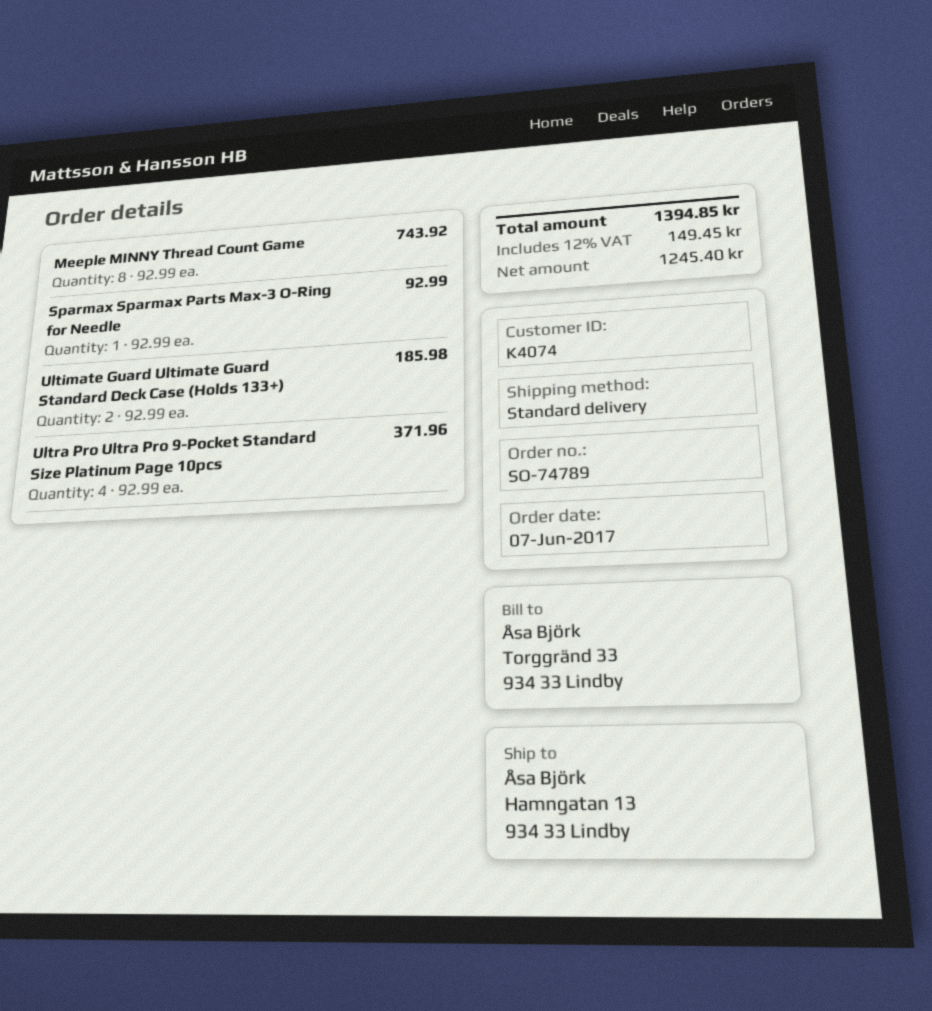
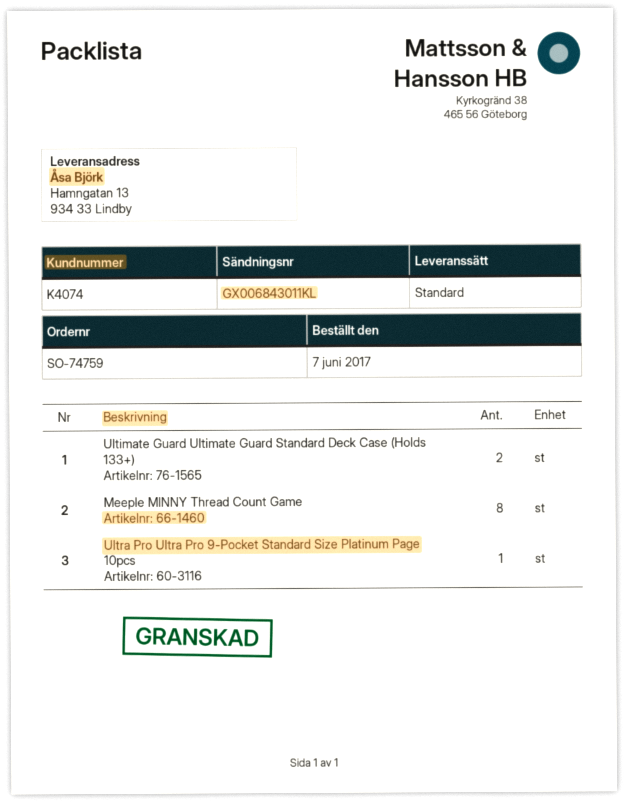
order number: SO-74789 -> SO-74759
Sparmax Sparmax Parts Max-3 O-Ring for Needle: 1 -> none
Ultra Pro Ultra Pro 9-Pocket Standard Size Platinum Page 10pcs: 4 -> 1

